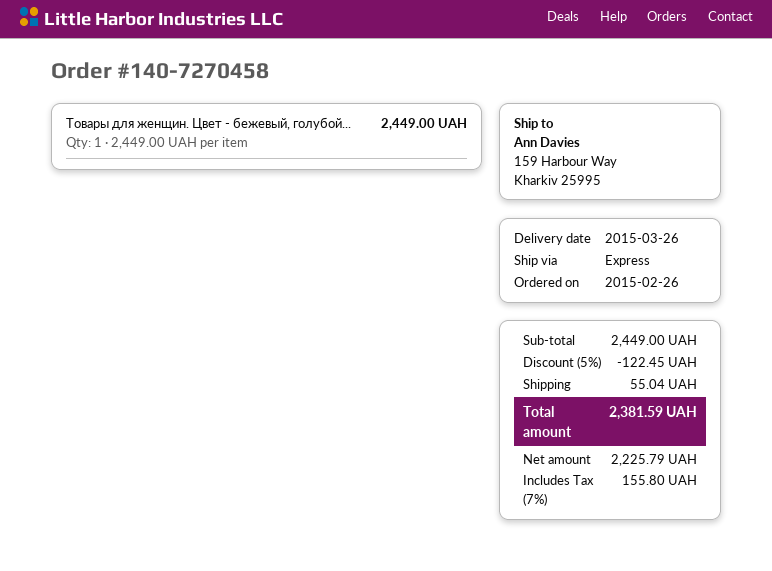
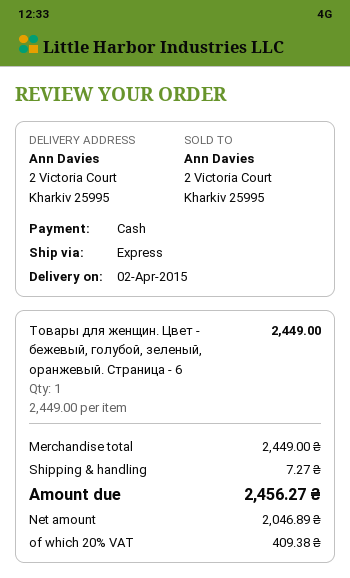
delivery date: 2015-03-26 -> 2015-04-02
ship to: 159 Harbour Way, Kharkiv 25995 -> 2 Victoria Court, Kharkiv 25995
discount: 5% = 122.45 -> none
shipping: 55.04 -> 7.27
net: 2225.79 -> 2046.89
tax: 7% = 155.80 -> 20% = 409.38
total: 2381.59 -> 2456.27

